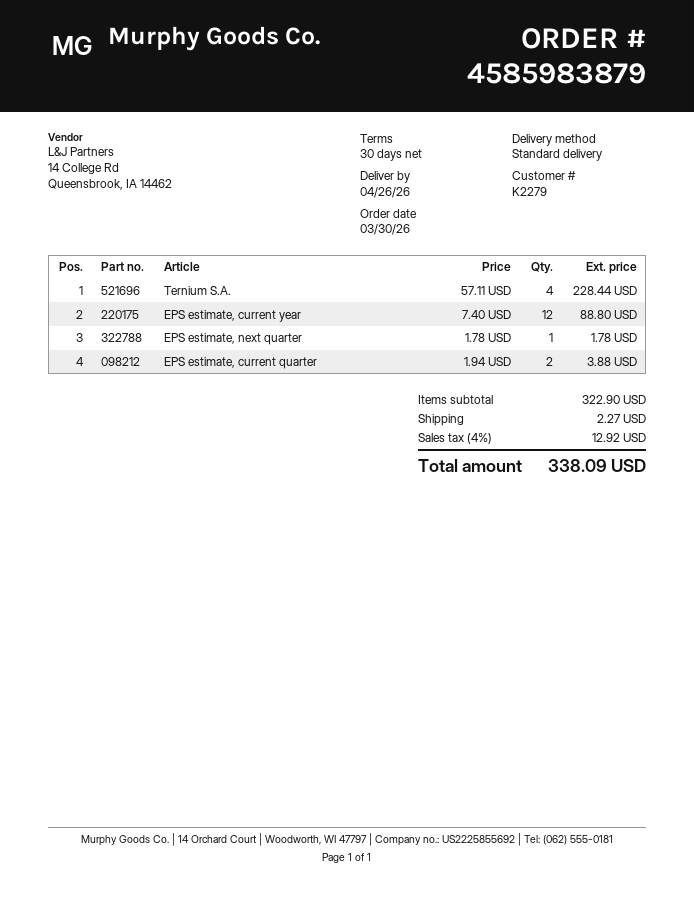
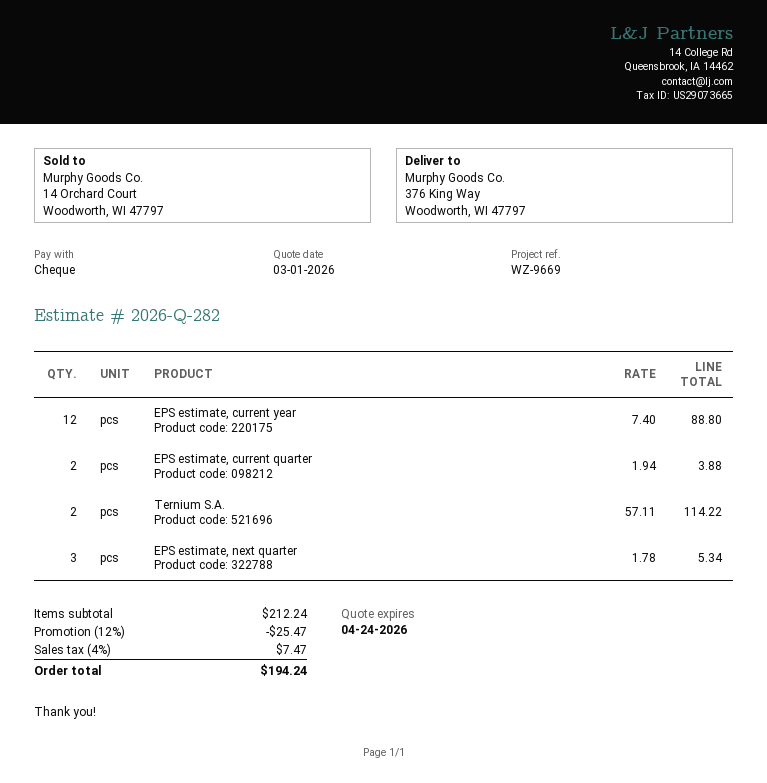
Ternium S.A.: 4 x 57.11 = 228.44 -> 2 x 57.11 = 114.22
EPS estimate, next quarter: 1 x 1.78 = 1.78 -> 3 x 1.78 = 5.34
subtotal: 322.90 -> 212.24
discount: none -> 12% = 25.47
shipping: 2.27 -> none
tax: 4% = 12.92 -> 4% = 7.47
total: 338.09 -> 194.24

